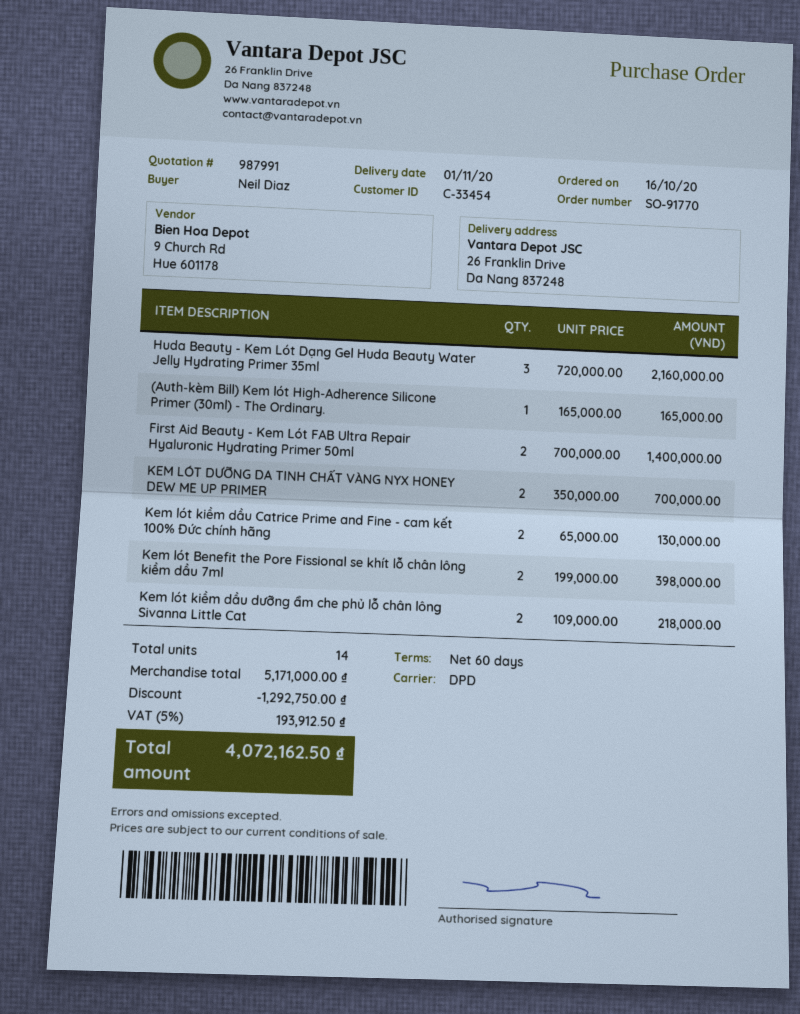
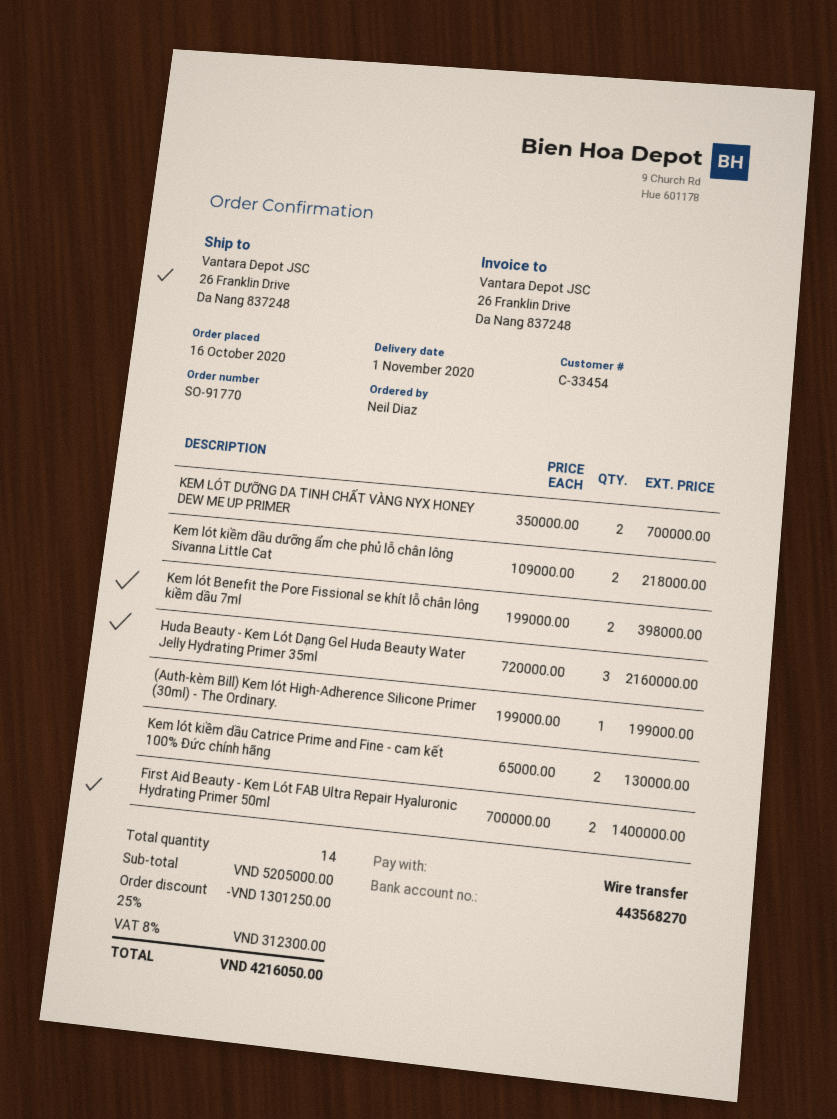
(Auth-kèm Bill) Kem lót High-Adherence Silicone Primer (30ml) - The Ordinary.: 1 x 165000.00 = 165000.00 -> 1 x 199000.00 = 199000.00
subtotal: 5171000.00 -> 5205000.00
discount: 1292750.00 -> 1301250.00
tax: 5% = 193912.50 -> 8% = 312300.00
total: 4072162.50 -> 4216050.00

